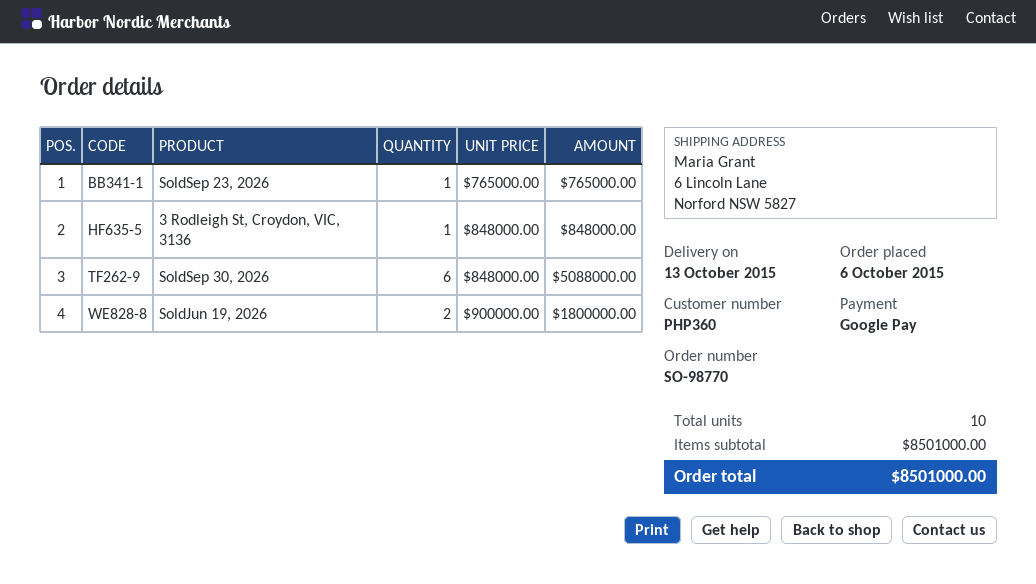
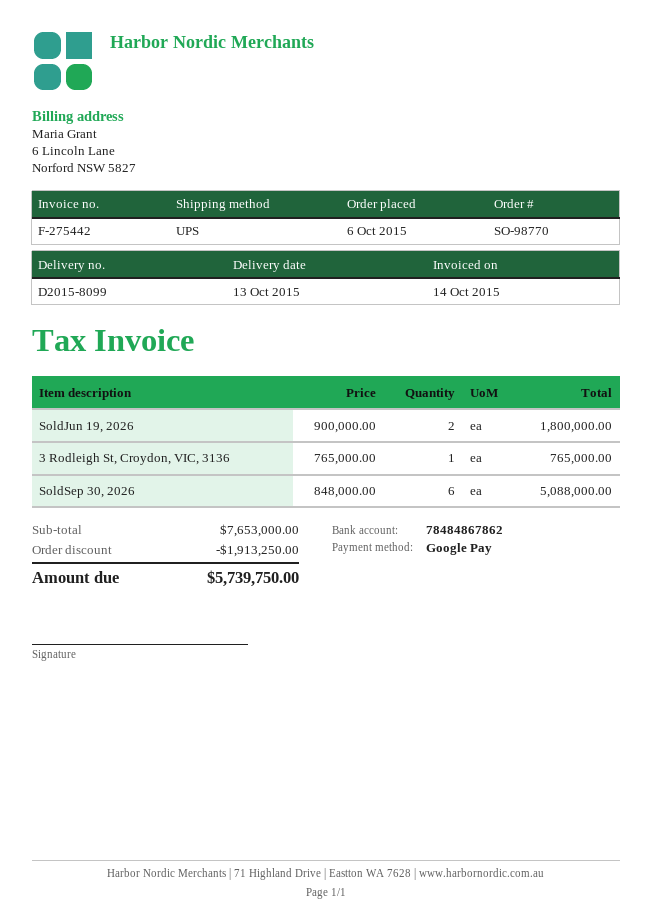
SoldSep 23, 2026: 1 x 765000.00 = 765000.00 -> none
3 Rodleigh St, Croydon, VIC, 3136: 1 x 848000.00 = 848000.00 -> 1 x 765000.00 = 765000.00
subtotal: 8501000.00 -> 7653000.00
discount: none -> 1913250.00
total: 8501000.00 -> 5739750.00

